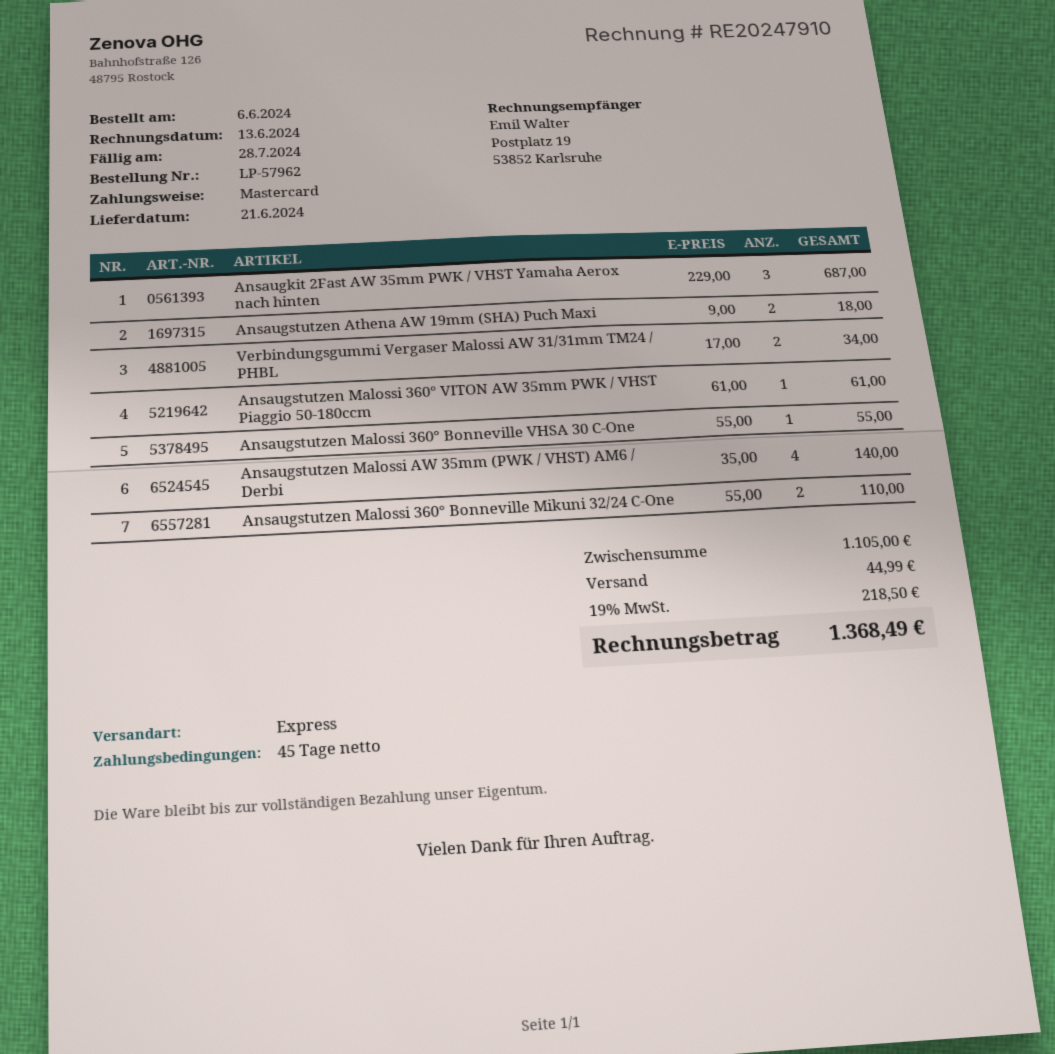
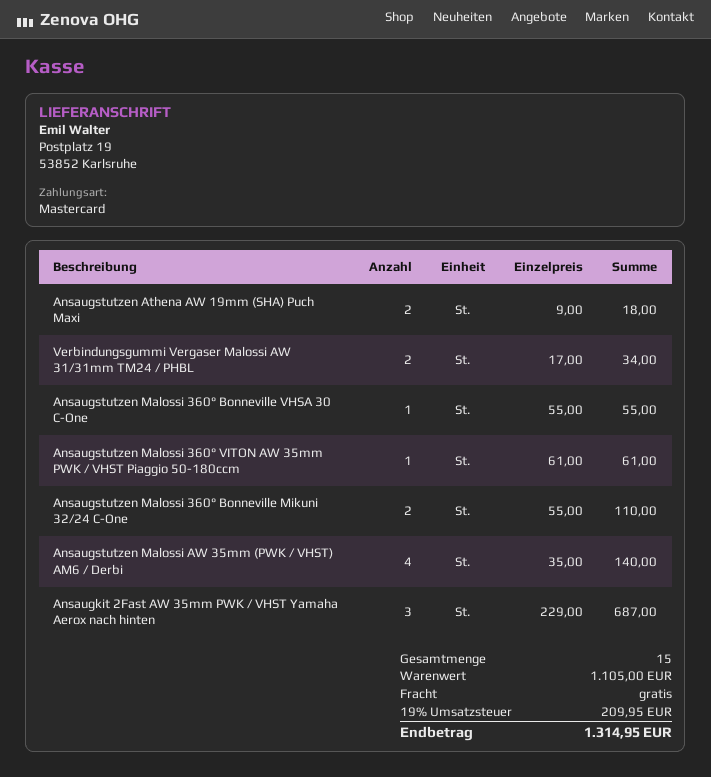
shipping: 44.99 -> 0.00
tax: 19% = 218.50 -> 19% = 209.95
total: 1368.49 -> 1314.95

